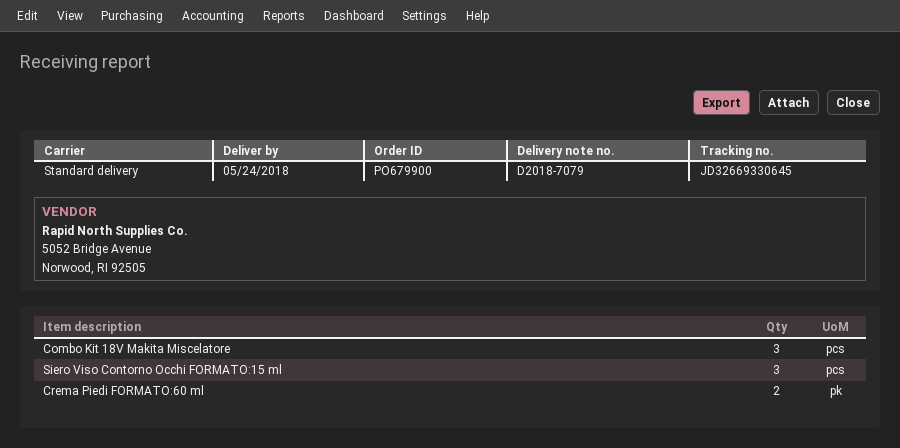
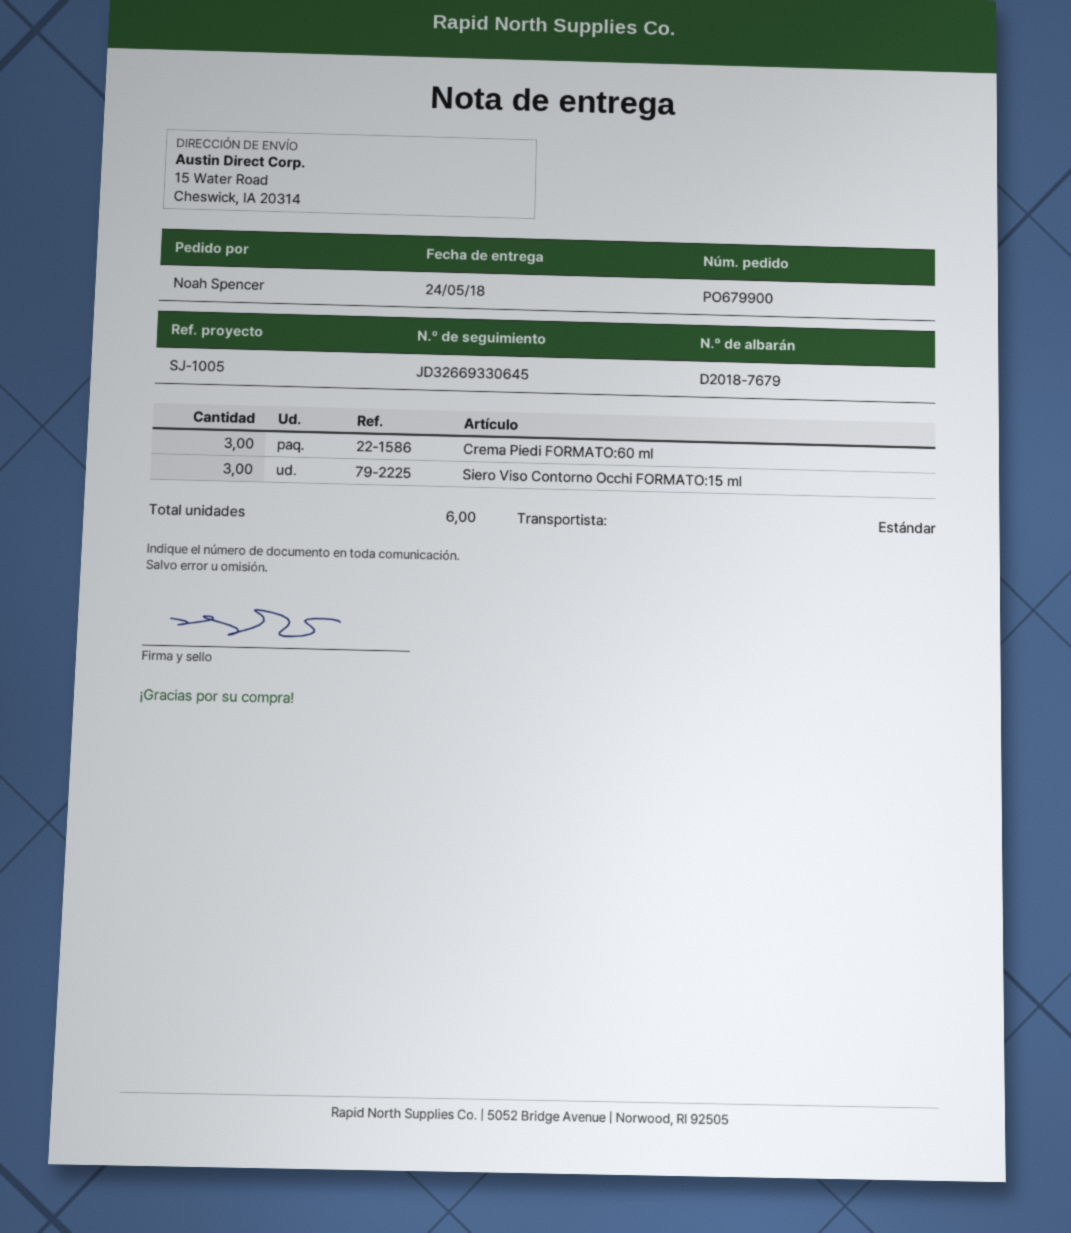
delivery note number: D2018-7079 -> D2018-7679
Combo Kit 18V Makita Miscelatore: 3 -> none
Crema Piedi FORMATO:60 ml: 2 -> 3

